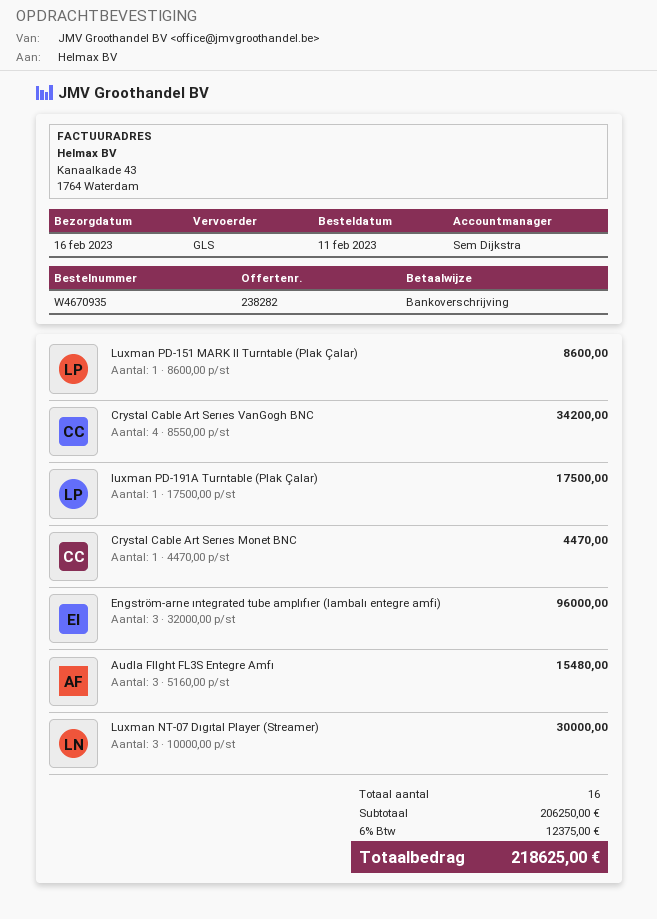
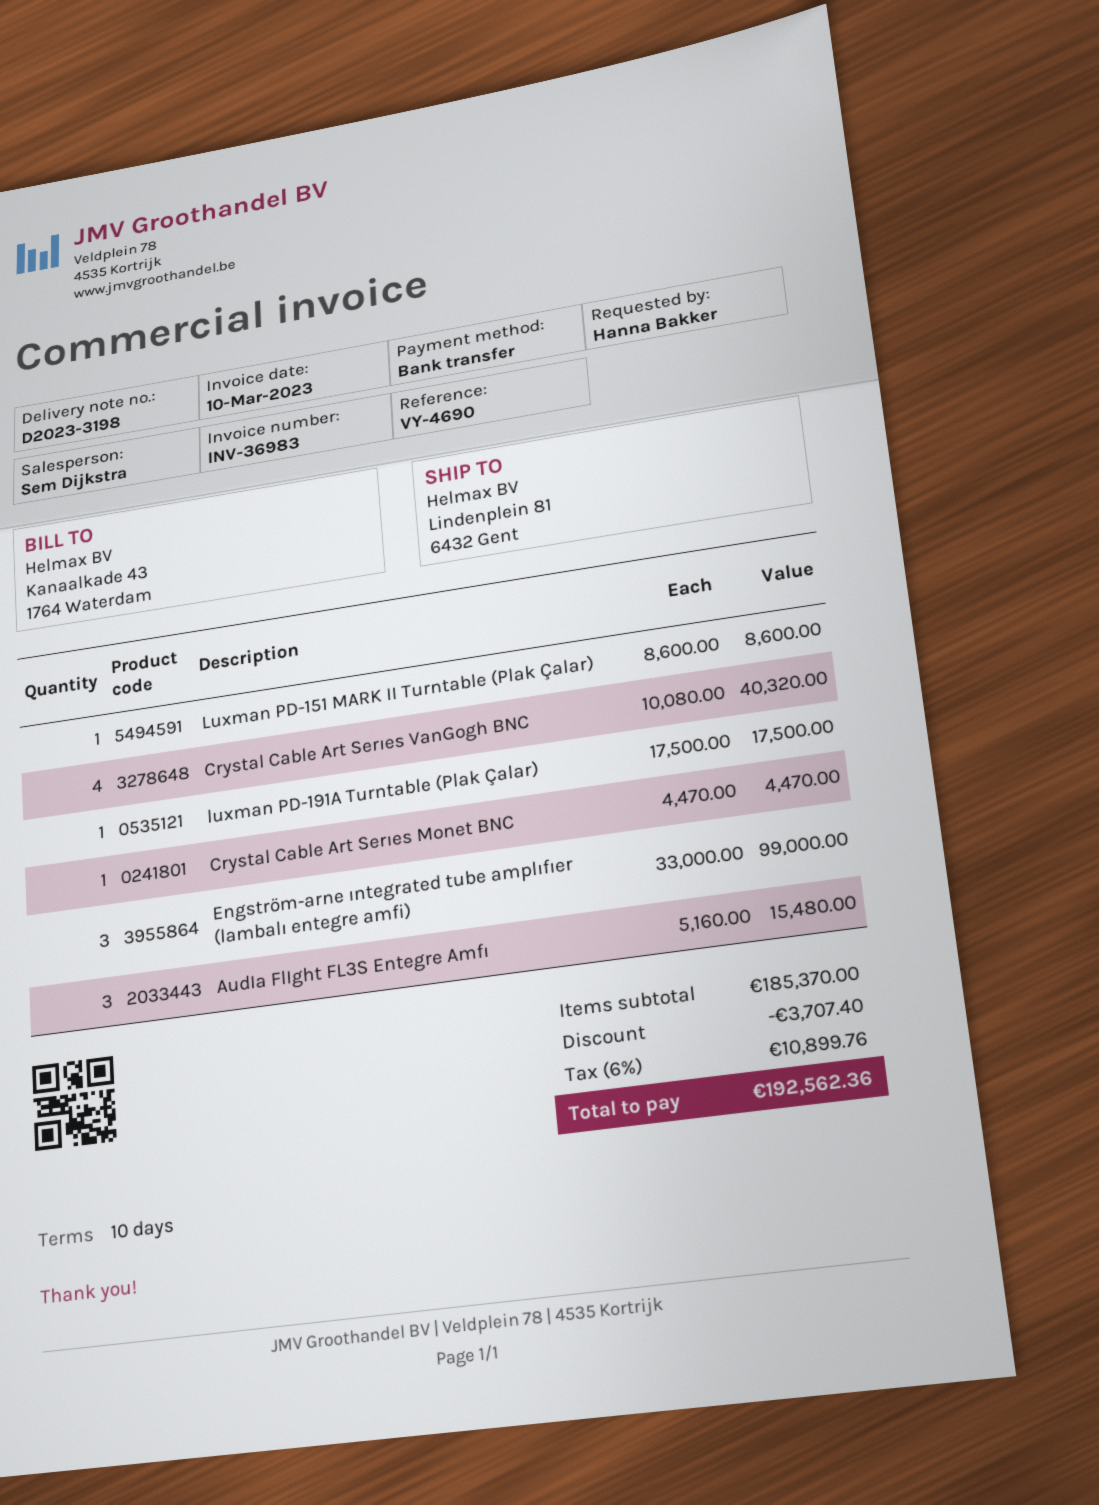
Crystal Cable Art Serıes VanGogh BNC: 4 x 8550.00 = 34200.00 -> 4 x 10080.00 = 40320.00
Engström-arne ıntegrated tube amplıfıer (lambalı entegre amfi): 3 x 32000.00 = 96000.00 -> 3 x 33000.00 = 99000.00
Luxman NT-07 Dıgıtal Player (Streamer): 3 x 10000.00 = 30000.00 -> none
subtotal: 206250.00 -> 185370.00
discount: none -> 3707.40
tax: 6% = 12375.00 -> 6% = 10899.76
total: 218625.00 -> 192562.36

